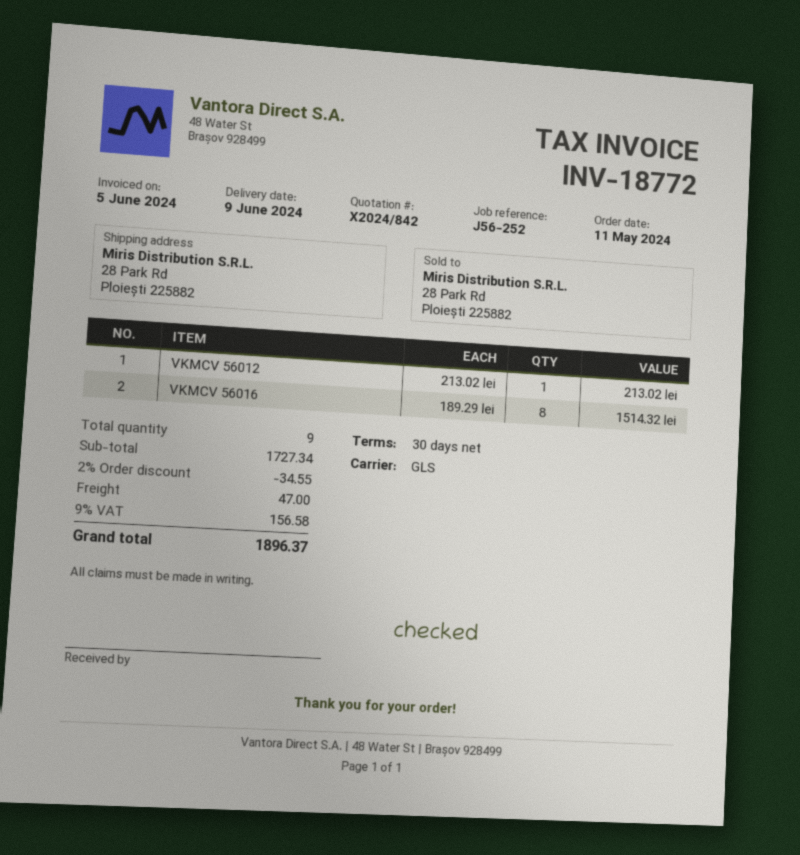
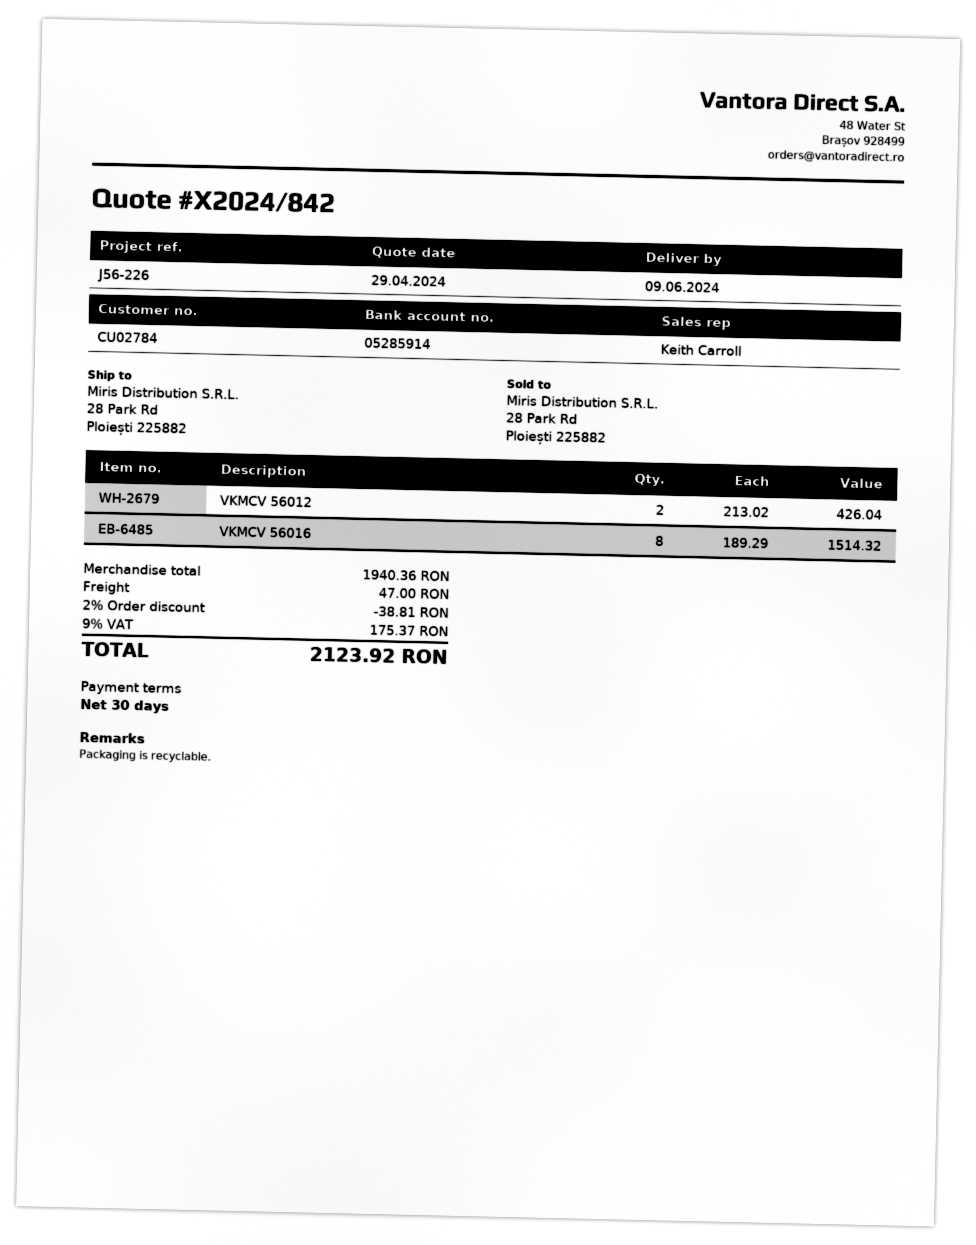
reference: J56-252 -> J56-226
VKMCV 56012: 1 x 213.02 = 213.02 -> 2 x 213.02 = 426.04
subtotal: 1727.34 -> 1940.36
discount: 2% = 34.55 -> 2% = 38.81
tax: 9% = 156.58 -> 9% = 175.37
total: 1896.37 -> 2123.92

